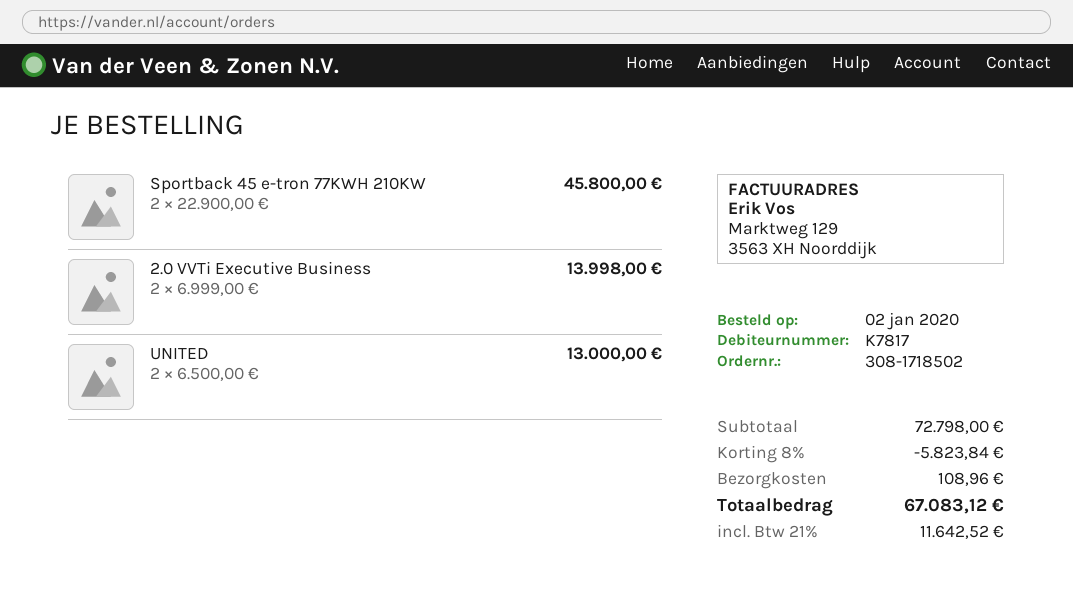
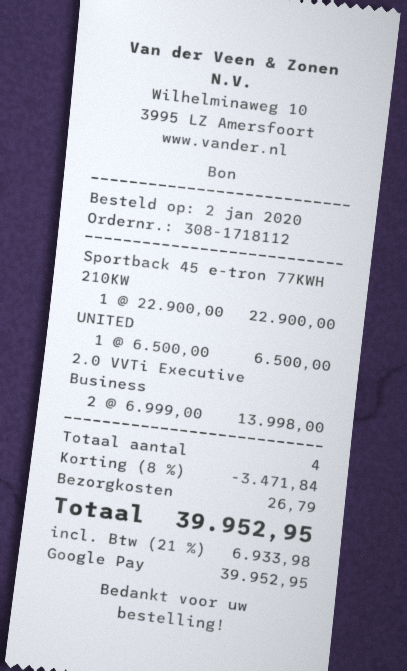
order number: 308-1718502 -> 308-1718112
Sportback 45 e-tron 77KWH 210KW: 2 x 22900.00 = 45800.00 -> 1 x 22900.00 = 22900.00
UNITED: 2 x 6500.00 = 13000.00 -> 1 x 6500.00 = 6500.00
discount: 8% = 5823.84 -> 8% = 3471.84
shipping: 108.96 -> 26.79
tax: 21% = 11642.52 -> 21% = 6933.98
total: 67083.12 -> 39952.95

